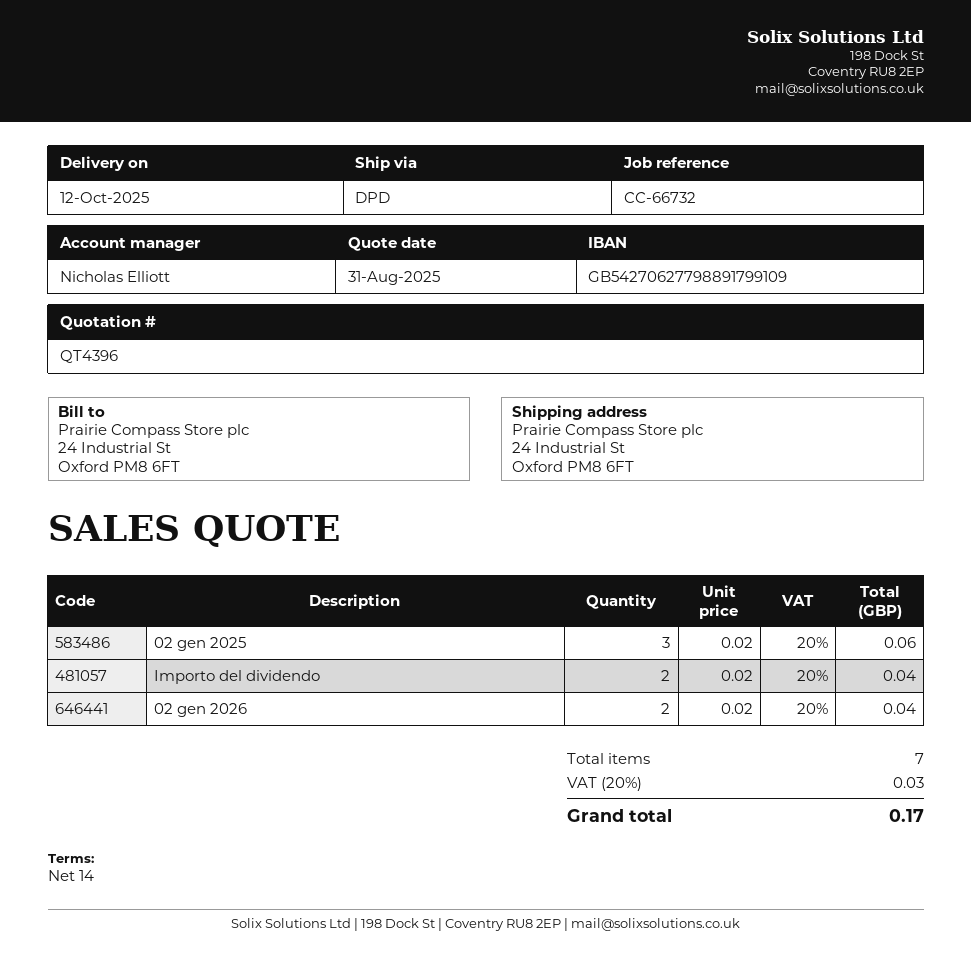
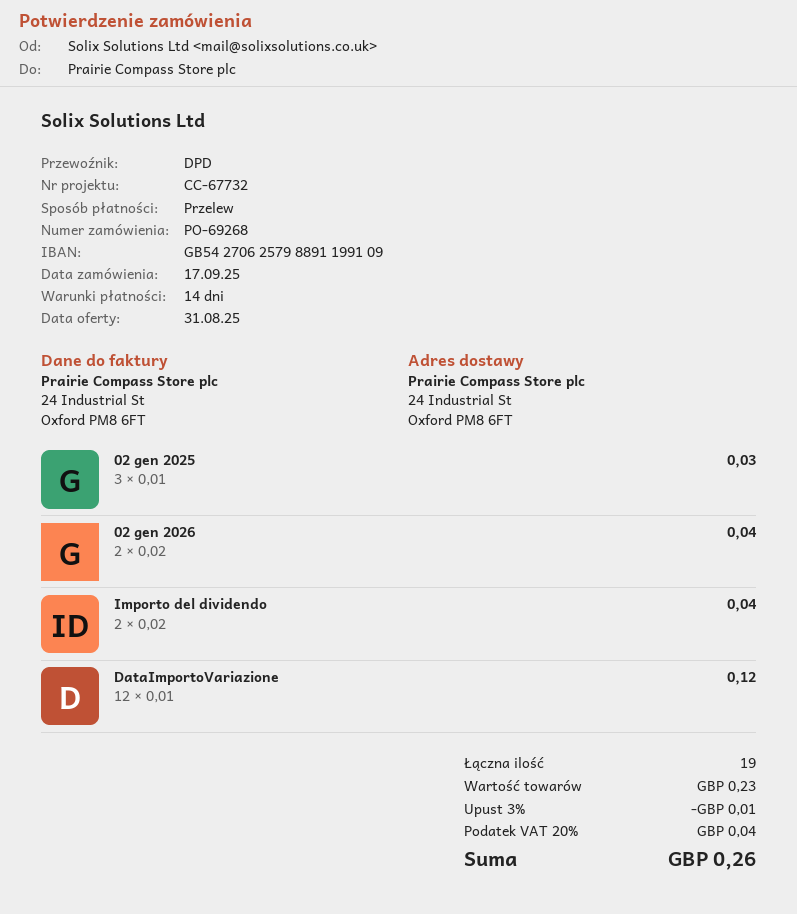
reference: CC-66732 -> CC-67732
bank account: GB54270627798891799109 -> GB54270625798891199109
02 gen 2025: 3 x 0.02 = 0.06 -> 3 x 0.01 = 0.03
DataImportoVariazione: none -> 12 x 0.01 = 0.12
total quantity: 7 -> 19
discount: none -> 3% = 0.01
tax: 20% = 0.03 -> 20% = 0.04
total: 0.17 -> 0.26

